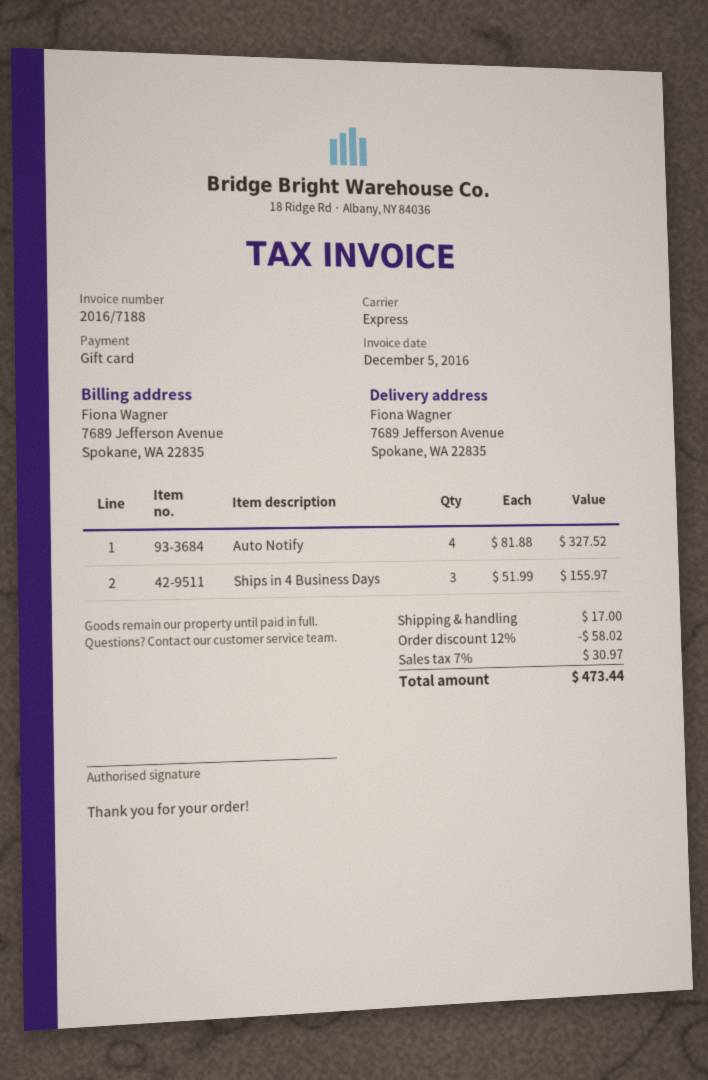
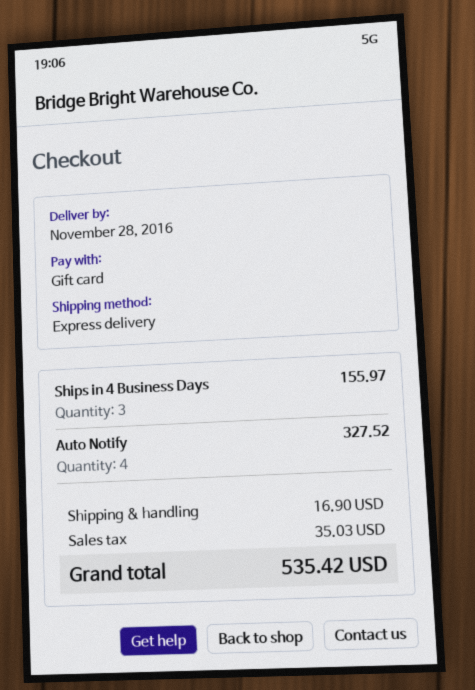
discount: 12% = 58.02 -> none
shipping: 17.00 -> 16.90
tax: 30.97 -> 35.03
total: 473.44 -> 535.42

